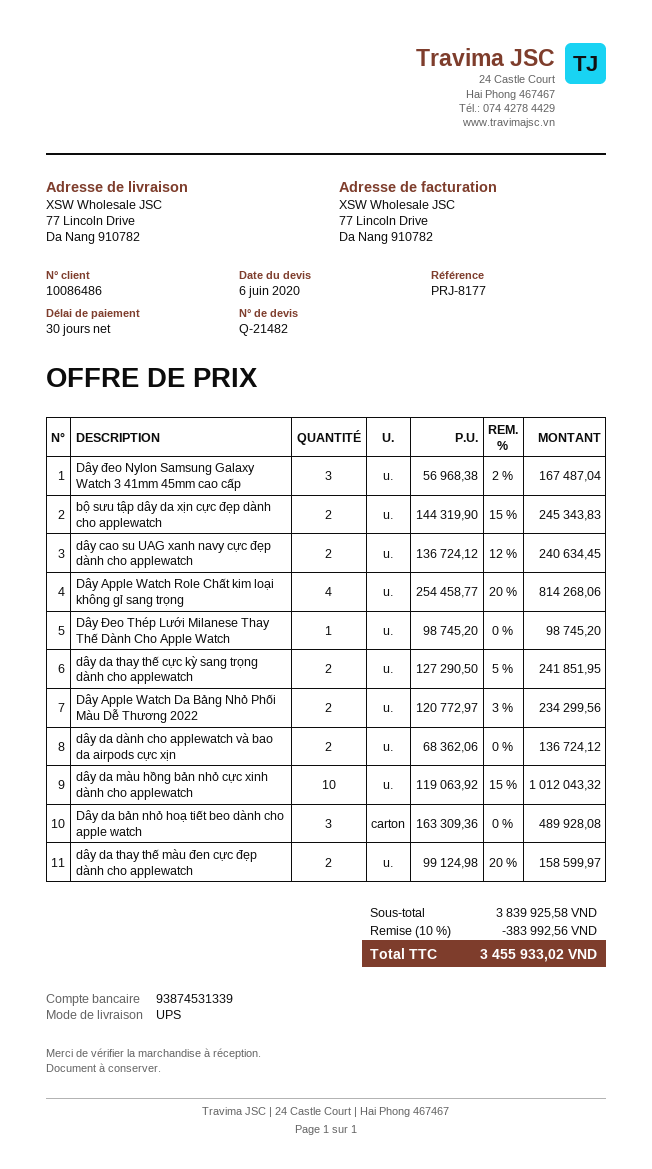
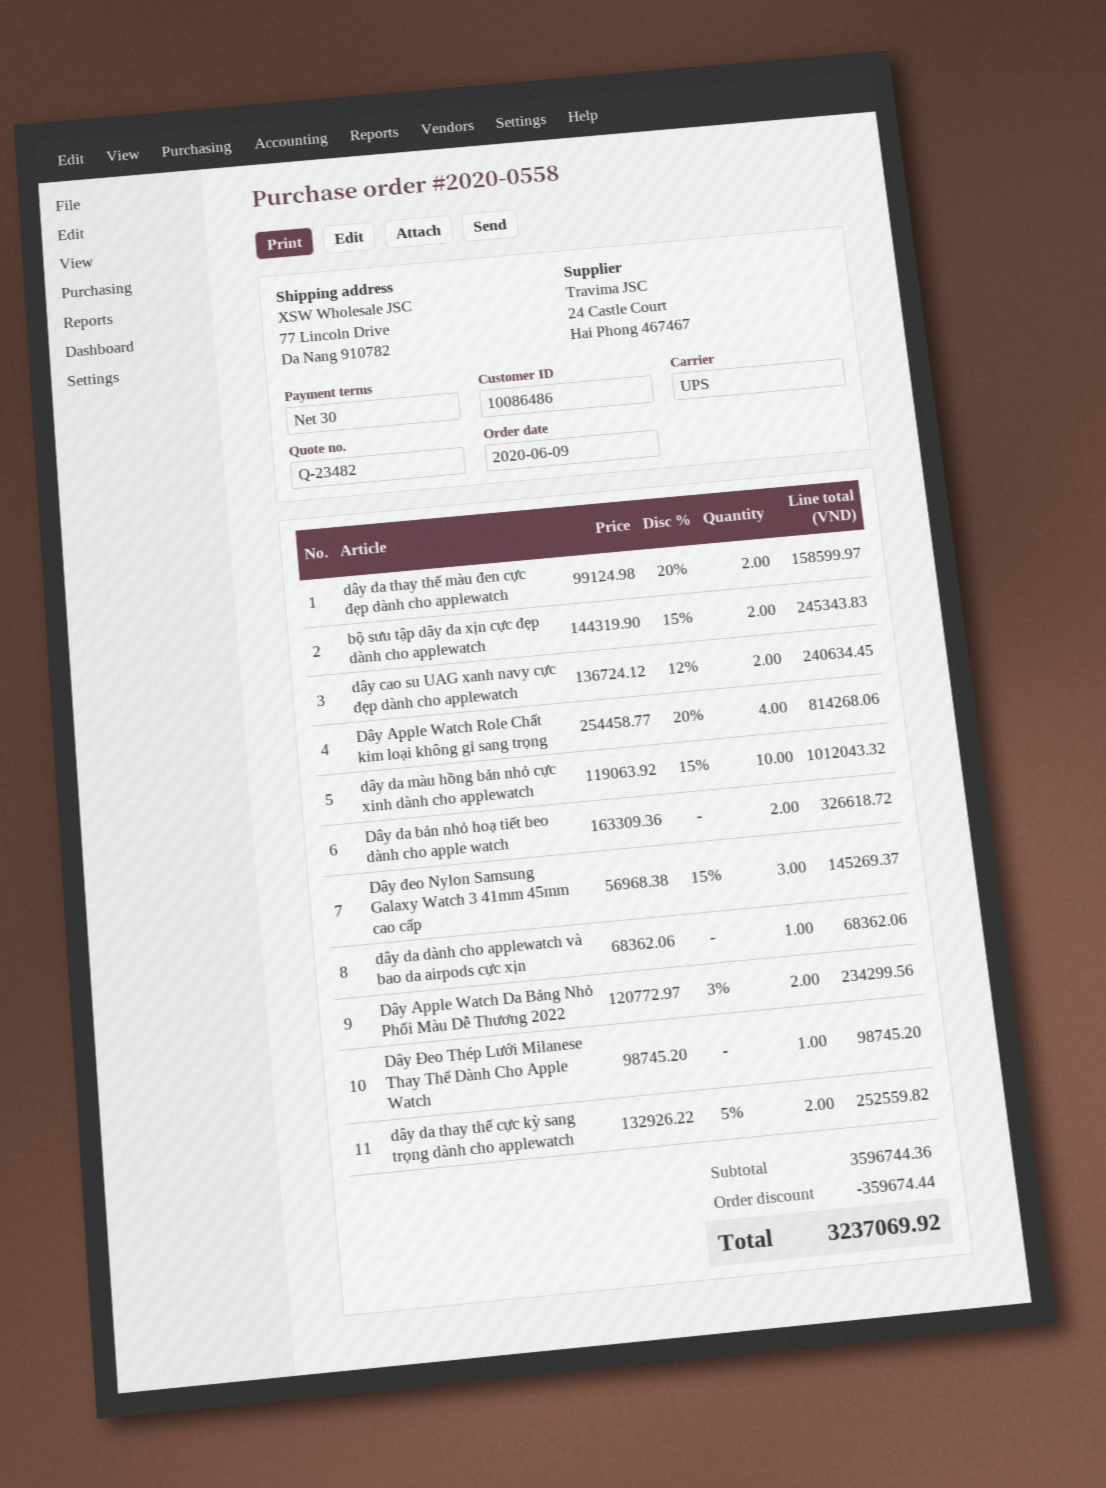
quote number: Q-21482 -> Q-23482
Dây đeo Nylon Samsung Galaxy Watch 3 41mm 45mm cao cấp: 3 x 56968.38 - 2% = 167487.04 -> 3 x 56968.38 - 15% = 145269.37
dây da thay thế cực kỳ sang trọng dành cho applewatch: 2 x 127290.50 - 5% = 241851.95 -> 2 x 132926.22 - 5% = 252559.82
dây da dành cho applewatch và bao da airpods cực xịn: 2 x 68362.06 = 136724.12 -> 1 x 68362.06 = 68362.06
Dây da bản nhỏ hoạ tiết beo dành cho apple watch: 3 x 163309.36 = 489928.08 -> 2 x 163309.36 = 326618.72
subtotal: 3839925.58 -> 3596744.36
discount: 383992.56 -> 359674.44
total: 3455933.02 -> 3237069.92

